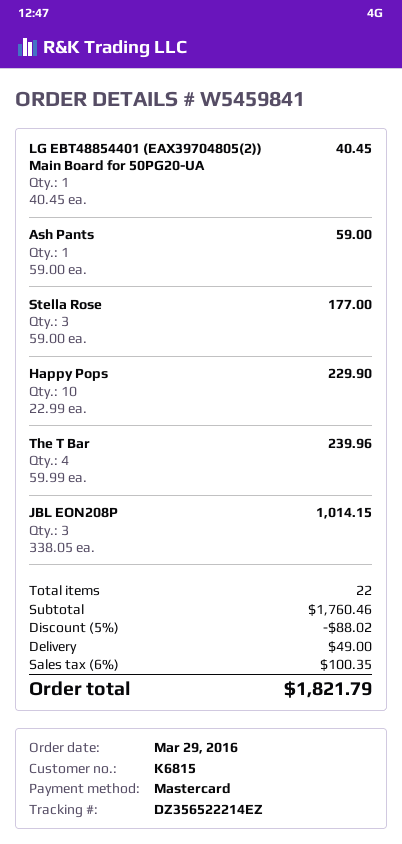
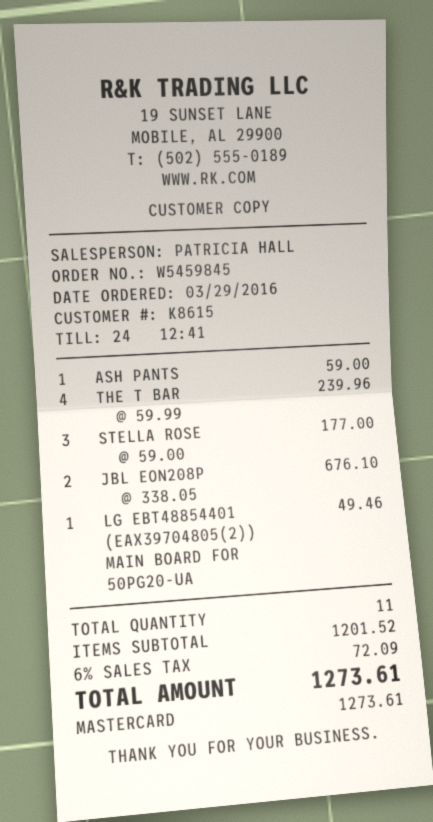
order number: W5459841 -> W5459845
customer number: K6815 -> K8615
LG EBT48854401 (EAX39704805(2)) Main Board for 50PG20-UA: 1 x 40.45 = 40.45 -> 1 x 49.46 = 49.46
Happy Pops: 10 x 22.99 = 229.90 -> none
JBL EON208P: 3 x 338.05 = 1014.15 -> 2 x 338.05 = 676.10
total quantity: 22 -> 11
subtotal: 1760.46 -> 1201.52
discount: 5% = 88.02 -> none
shipping: 49.00 -> none
tax: 6% = 100.35 -> 6% = 72.09
total: 1821.79 -> 1273.61

